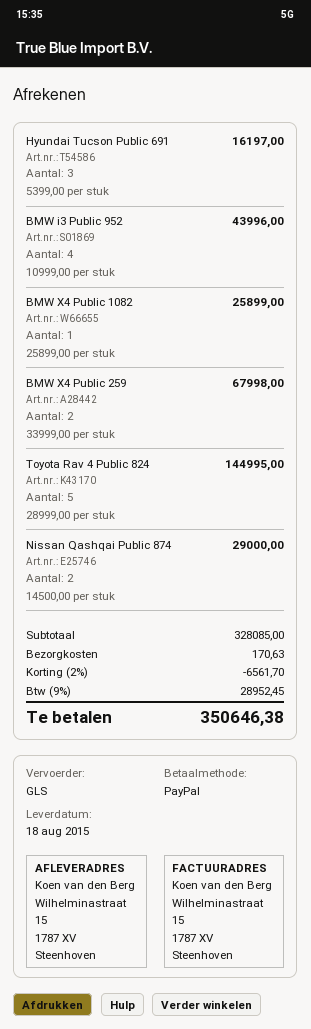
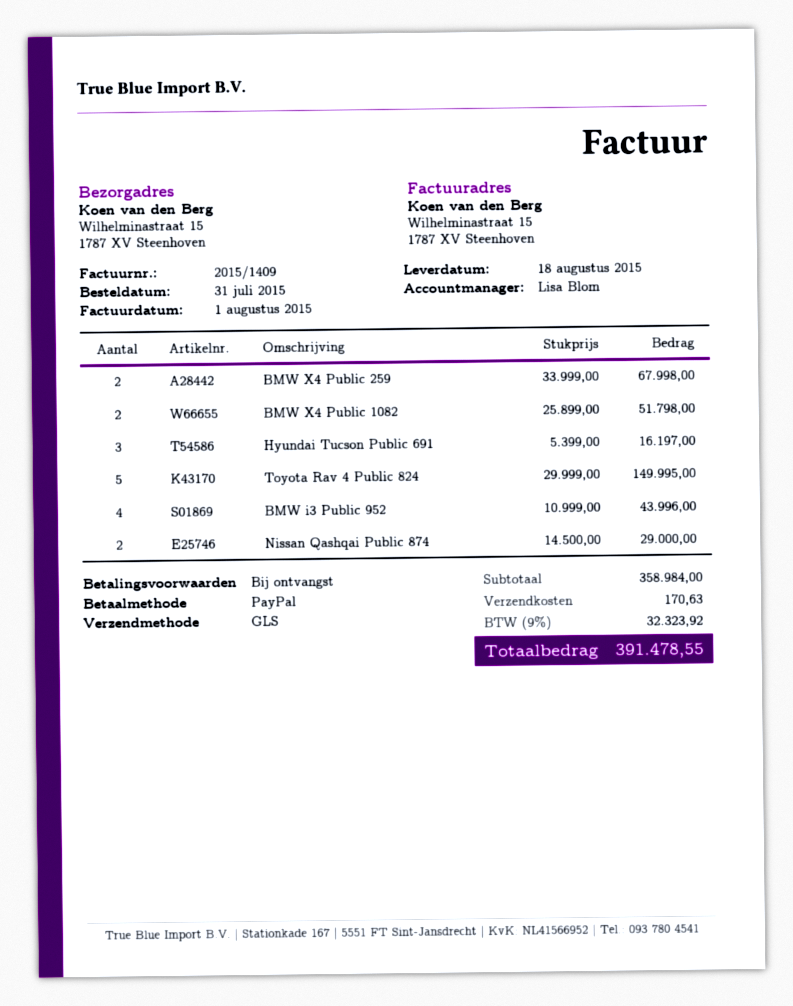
BMW X4 Public 1082: 1 x 25899.00 = 25899.00 -> 2 x 25899.00 = 51798.00
Toyota Rav 4 Public 824: 5 x 28999.00 = 144995.00 -> 5 x 29999.00 = 149995.00
subtotal: 328085.00 -> 358984.00
discount: 2% = 6561.70 -> none
tax: 9% = 28952.45 -> 9% = 32323.92
total: 350646.38 -> 391478.55

